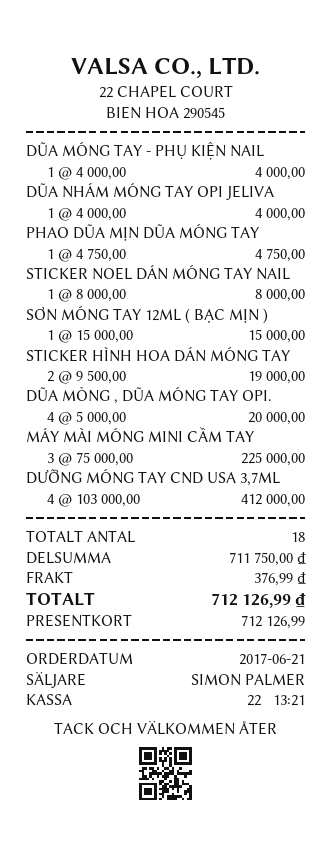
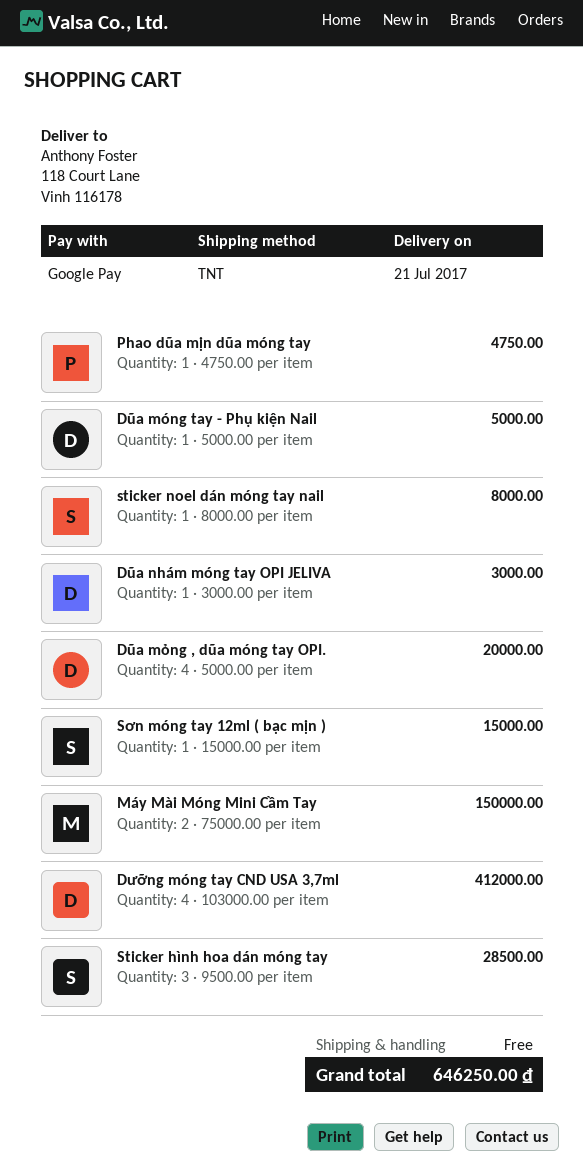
payment method: gift card -> Google Pay
DŨA MÓNG TAY - PHỤ KIỆN NAIL: 1 x 4000.00 = 4000.00 -> 1 x 5000.00 = 5000.00
DŨA NHÁM MÓNG TAY OPI JELIVA: 1 x 4000.00 = 4000.00 -> 1 x 3000.00 = 3000.00
STICKER HÌNH HOA DÁN MÓNG TAY: 2 x 9500.00 = 19000.00 -> 3 x 9500.00 = 28500.00
MÁY MÀI MÓNG MINI CẦM TAY: 3 x 75000.00 = 225000.00 -> 2 x 75000.00 = 150000.00
shipping: 376.99 -> 0.00
total: 712126.99 -> 646250.00

